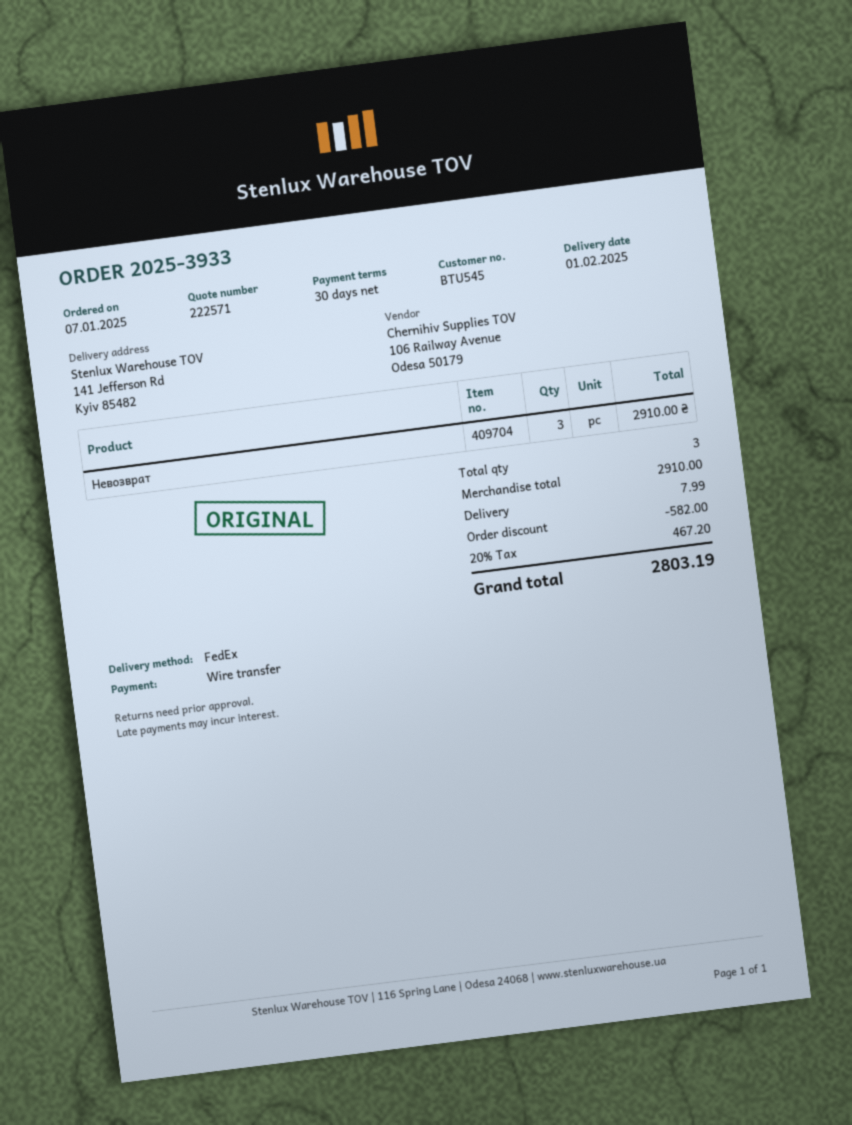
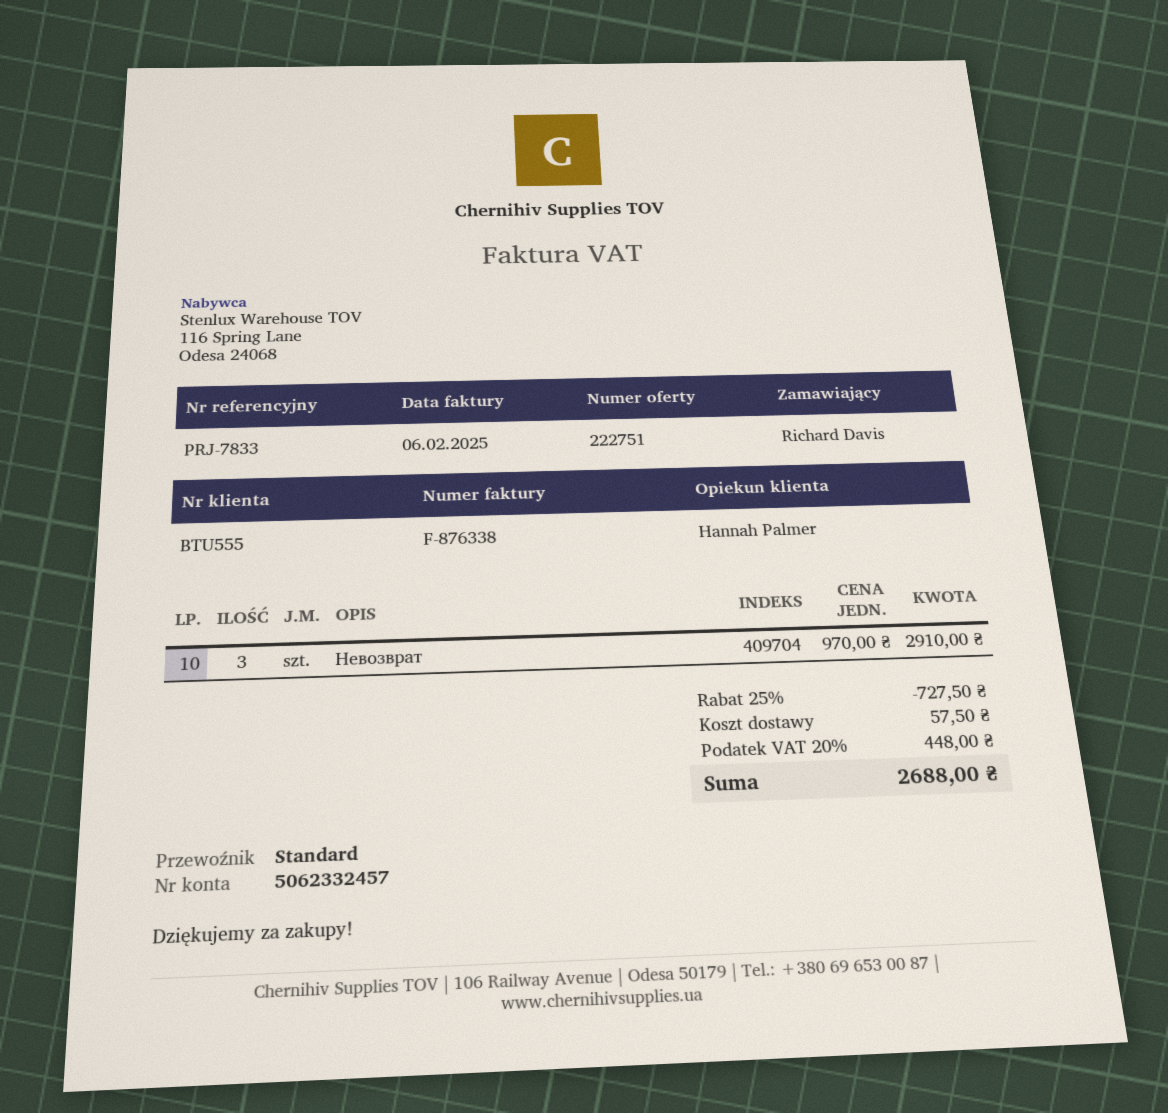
quote number: 222571 -> 222751
customer number: BTU545 -> BTU555
shipping method: FedEx -> standard
discount: 582.00 -> 727.50
shipping: 7.99 -> 57.50
tax: 20% = 467.20 -> 20% = 448.00
total: 2803.19 -> 2688.00

